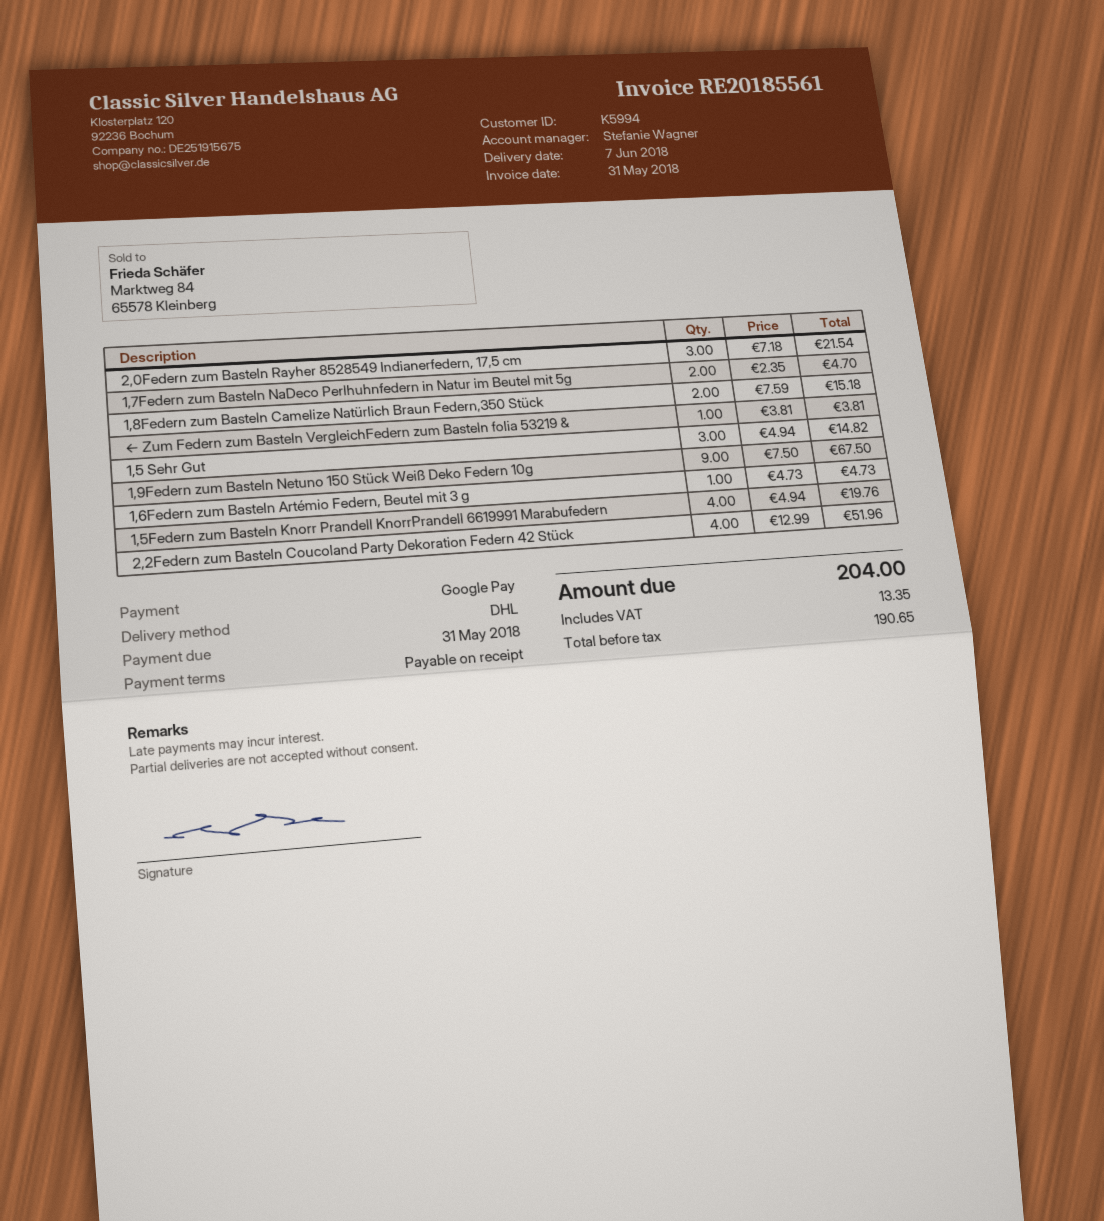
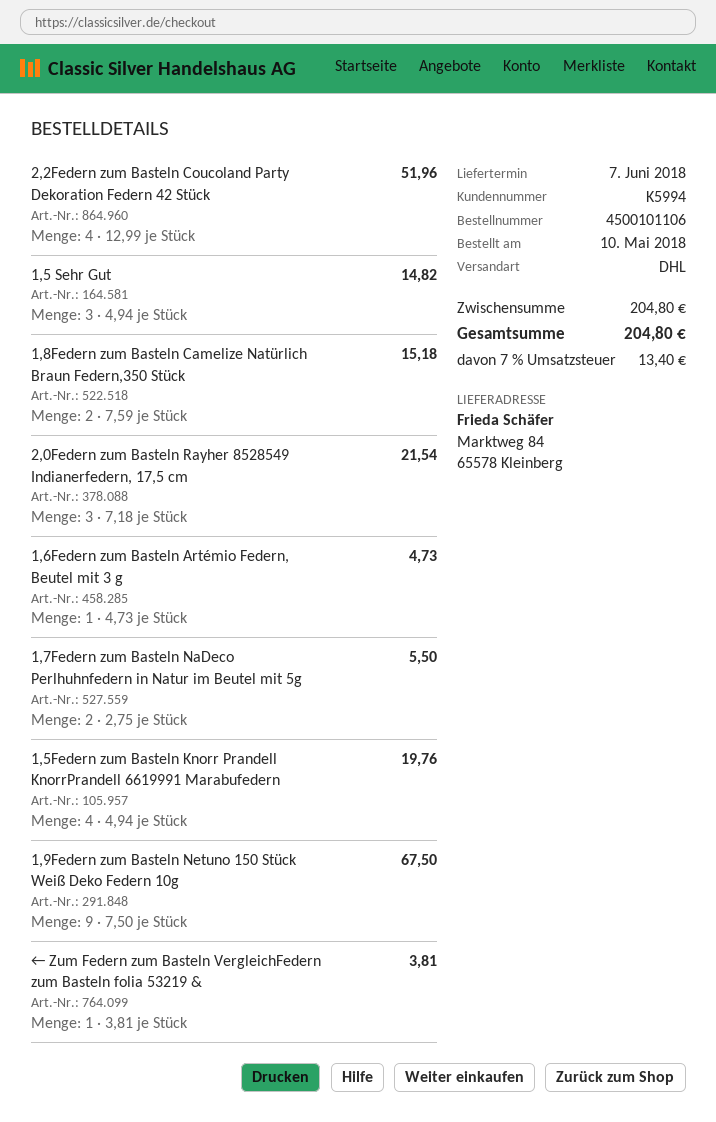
1,7Federn zum Basteln NaDeco Perlhuhnfedern in Natur im Beutel mit 5g: 2 x 2.35 = 4.70 -> 2 x 2.75 = 5.50
tax: 13.35 -> 13.40
total: 204.00 -> 204.80

